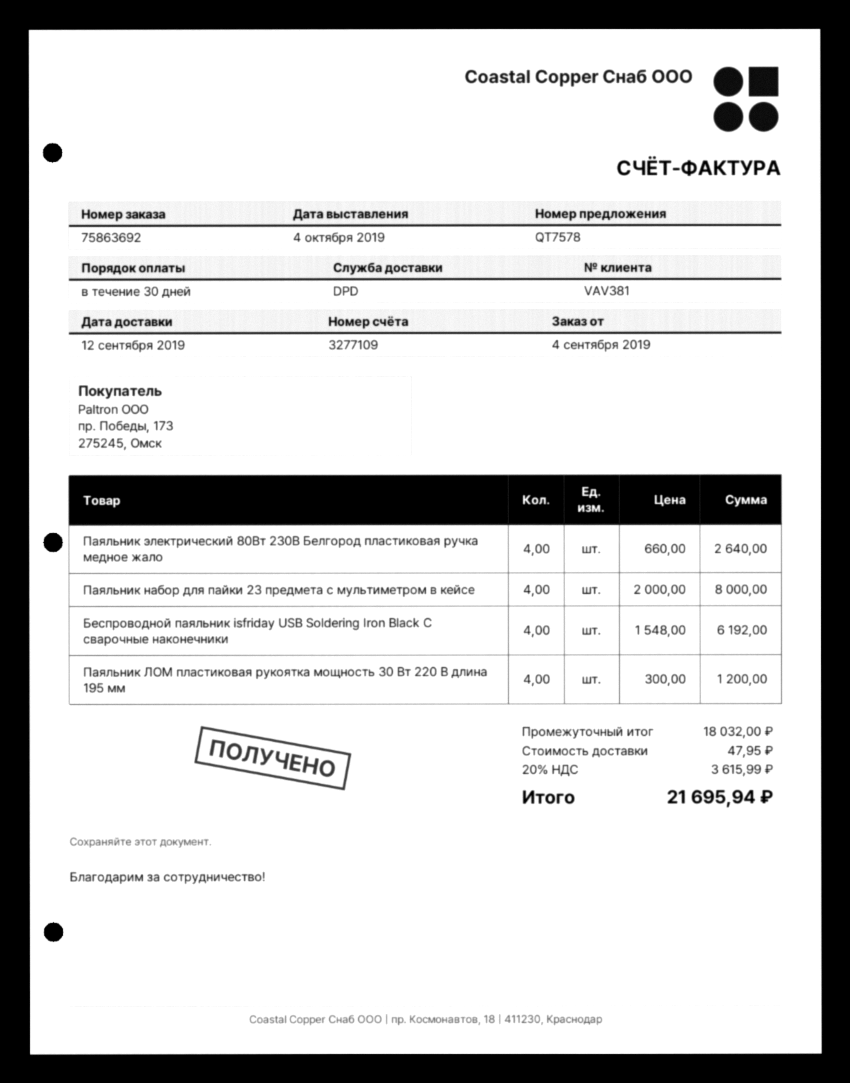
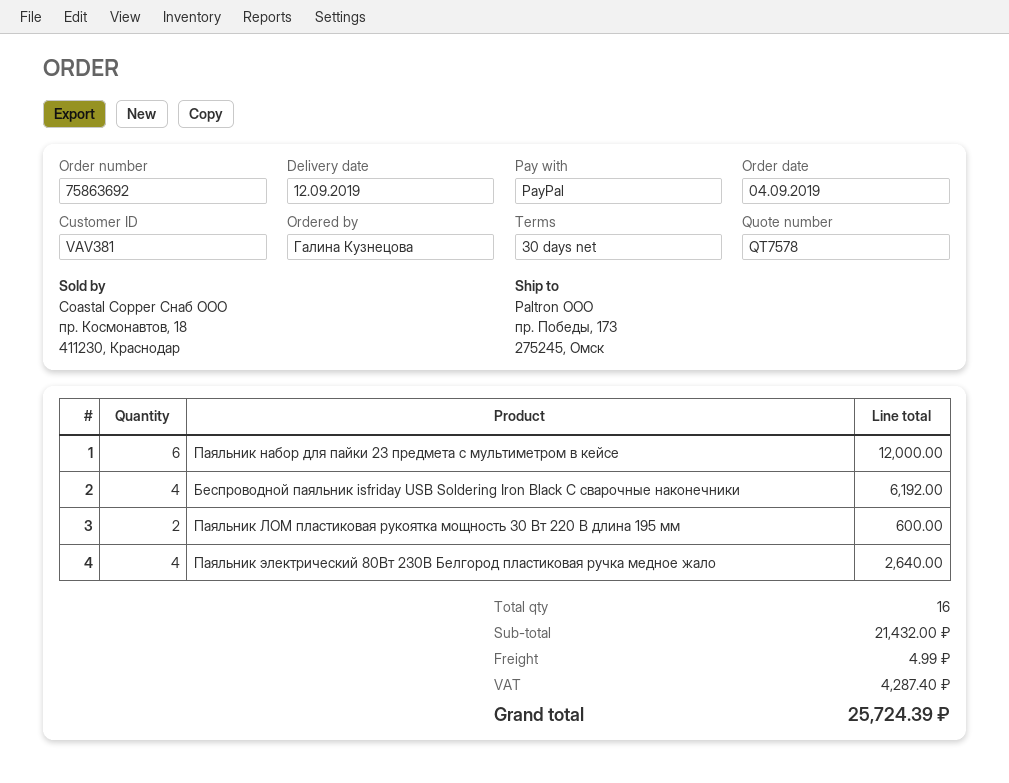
Паяльник набор для пайки 23 предмета с мультиметром в кейсе: 4 for 8000.00 -> 6 for 12000.00
Паяльник ЛОМ пластиковая рукоятка мощность 30 Вт 220 В длина 195 мм: 4 for 1200.00 -> 2 for 600.00
subtotal: 18032.00 -> 21432.00
shipping: 47.95 -> 4.99
tax: 3615.99 -> 4287.40
total: 21695.94 -> 25724.39

